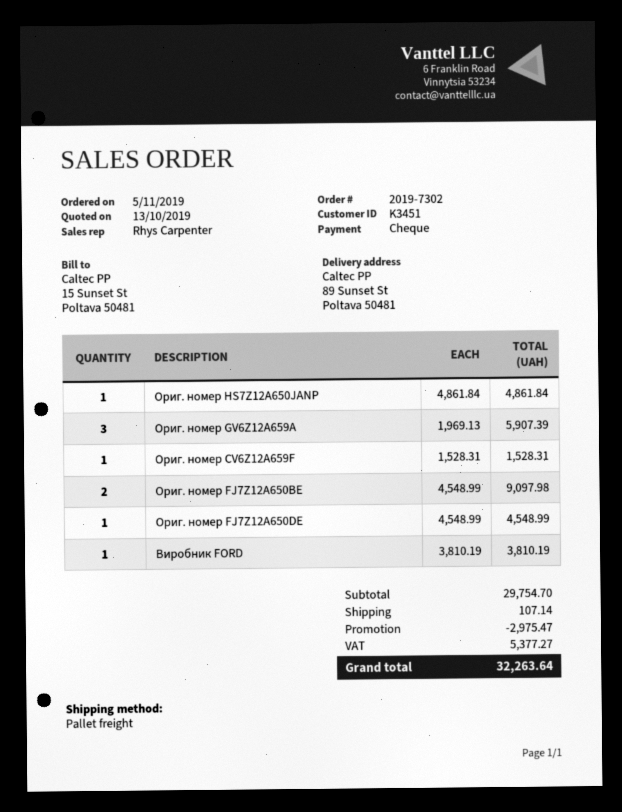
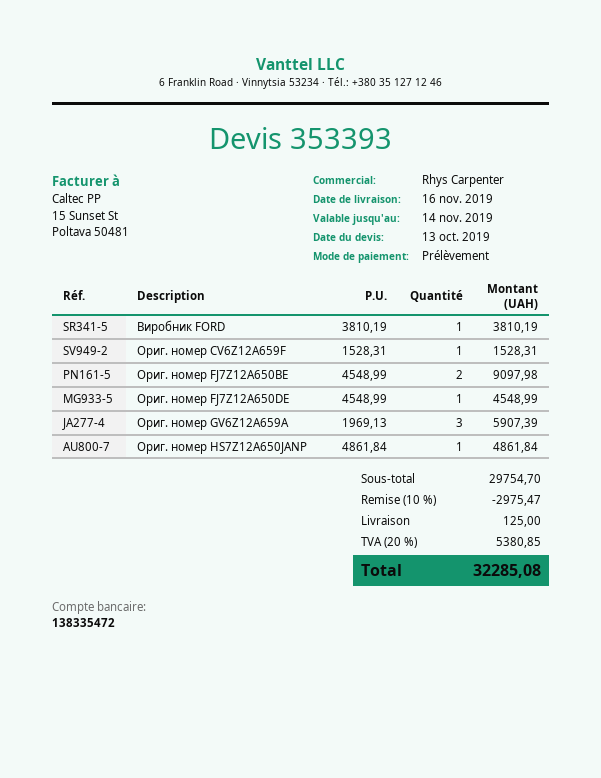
payment method: cheque -> direct debit
shipping: 107.14 -> 125.00
tax: 5377.27 -> 5380.85
total: 32263.64 -> 32285.08

